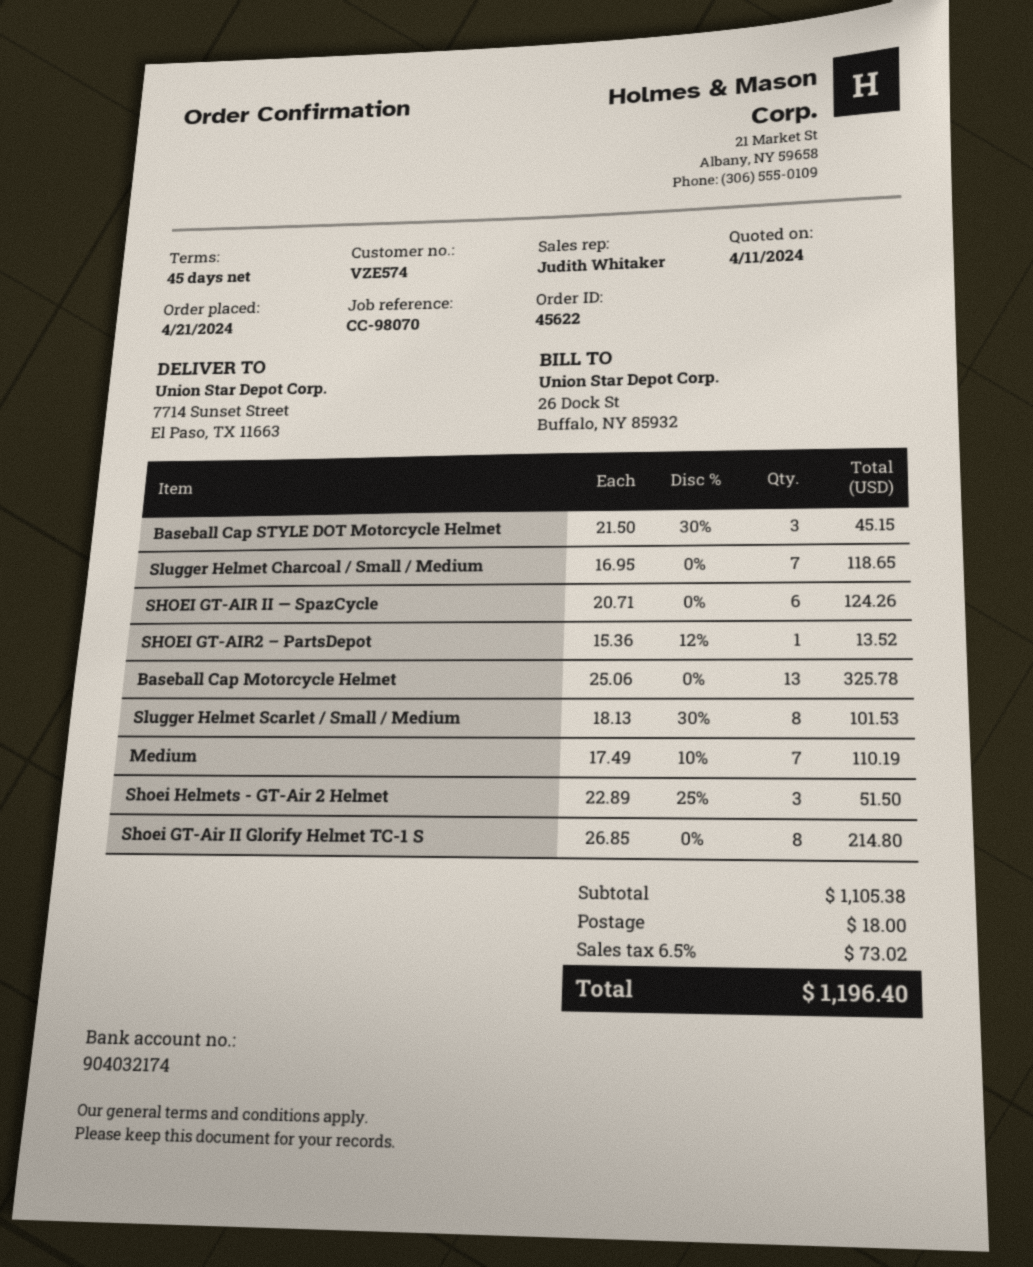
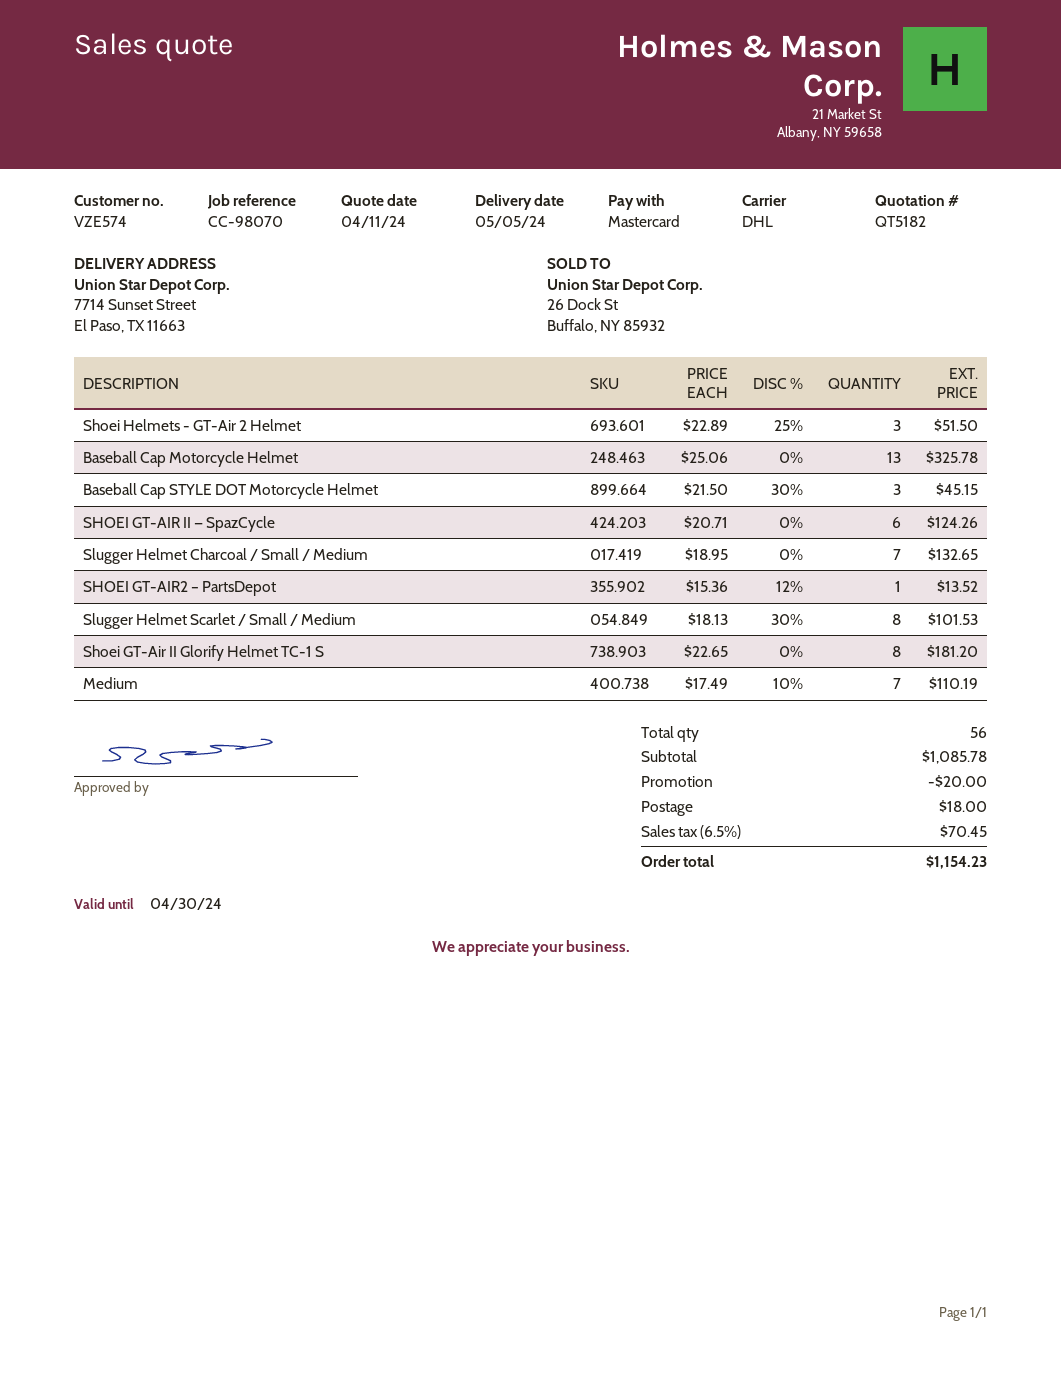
Slugger Helmet Charcoal / Small / Medium: 7 x 16.95 = 118.65 -> 7 x 18.95 = 132.65
Shoei GT-Air II Glorify Helmet TC-1 S: 8 x 26.85 = 214.80 -> 8 x 22.65 = 181.20
subtotal: 1105.38 -> 1085.78
discount: none -> 20.00
tax: 6.5% = 73.02 -> 6.5% = 70.45
total: 1196.40 -> 1154.23

